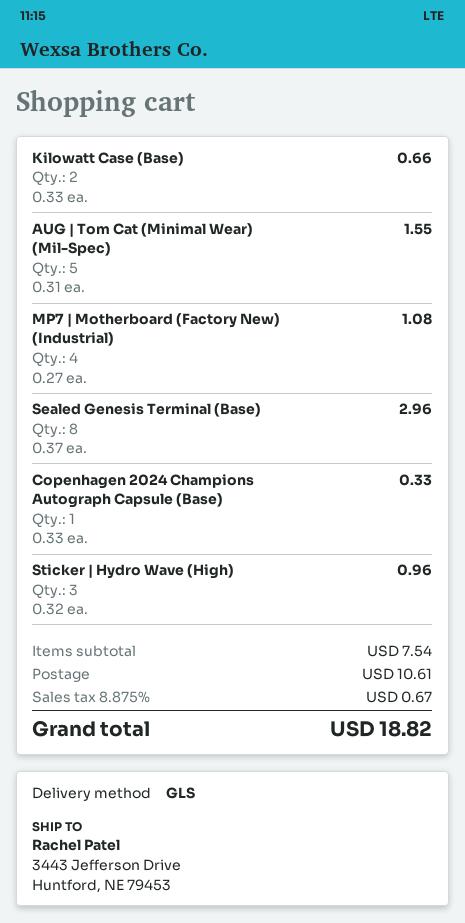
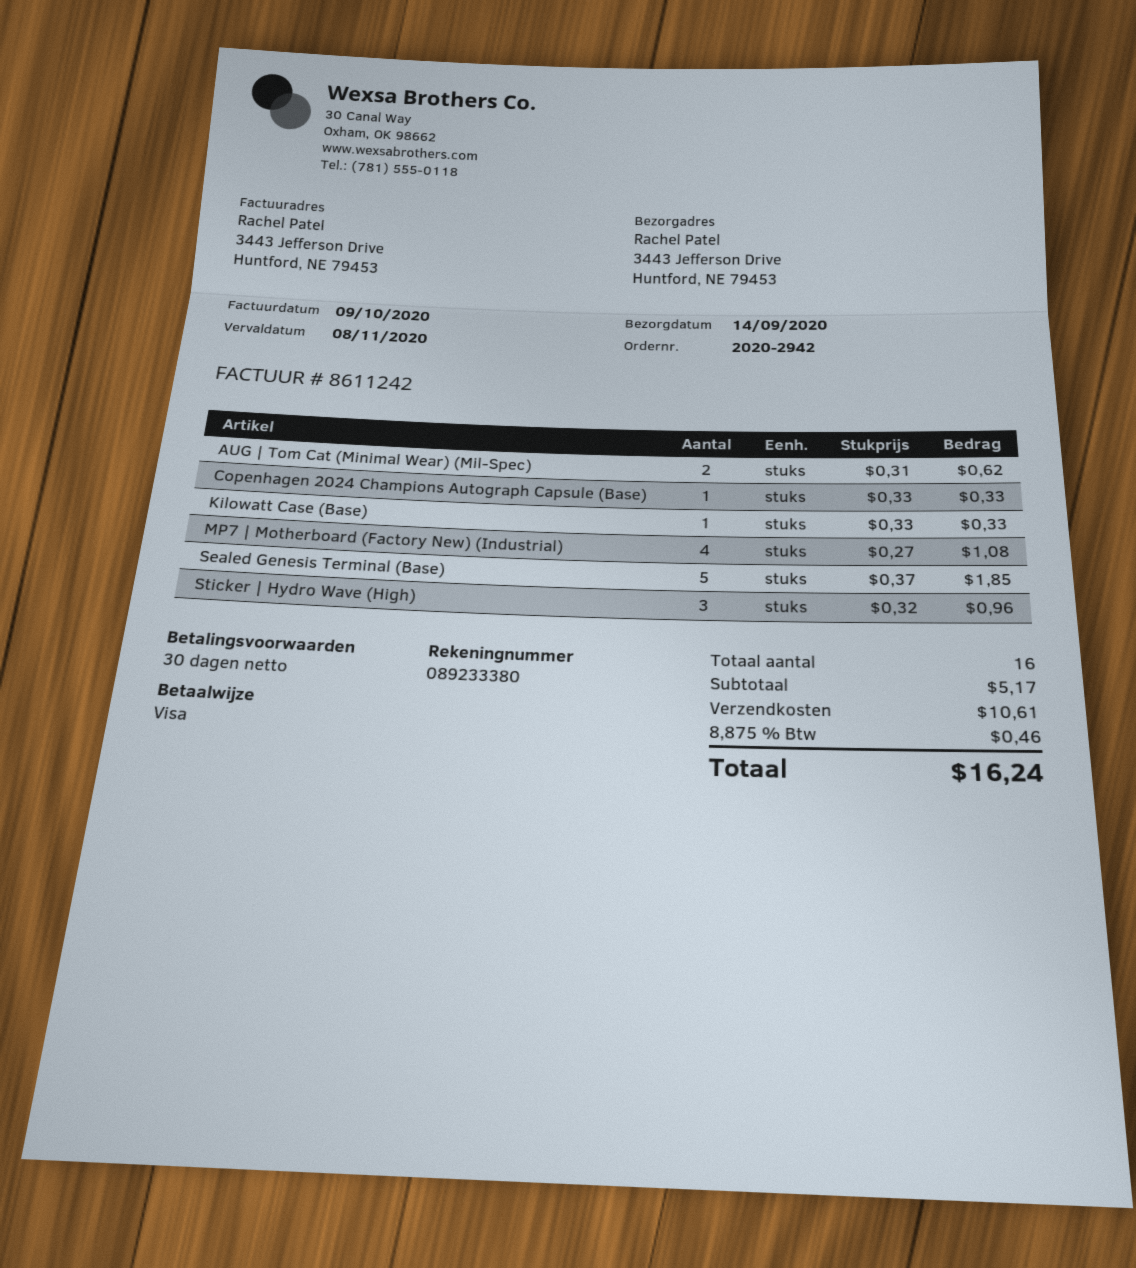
Kilowatt Case (Base): 2 x 0.33 = 0.66 -> 1 x 0.33 = 0.33
AUG | Tom Cat (Minimal Wear) (Mil-Spec): 5 x 0.31 = 1.55 -> 2 x 0.31 = 0.62
Sealed Genesis Terminal (Base): 8 x 0.37 = 2.96 -> 5 x 0.37 = 1.85
subtotal: 7.54 -> 5.17
tax: 8.875% = 0.67 -> 8.875% = 0.46
total: 18.82 -> 16.24

